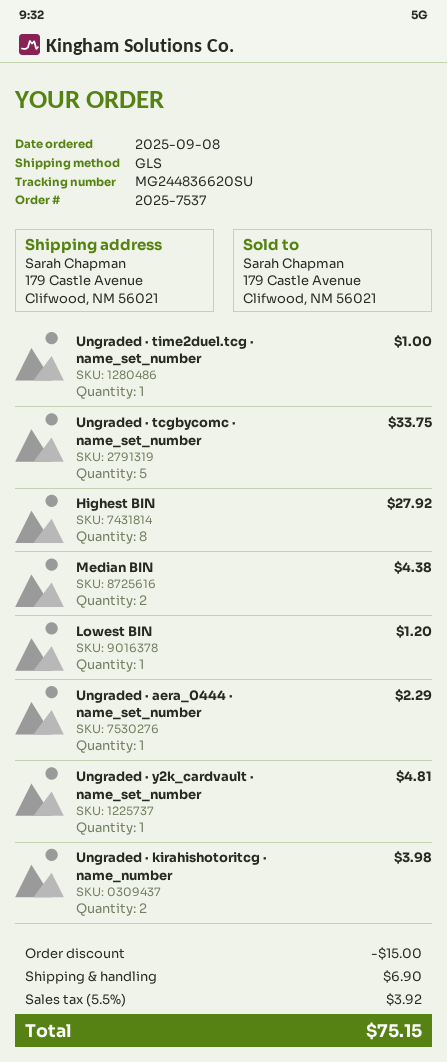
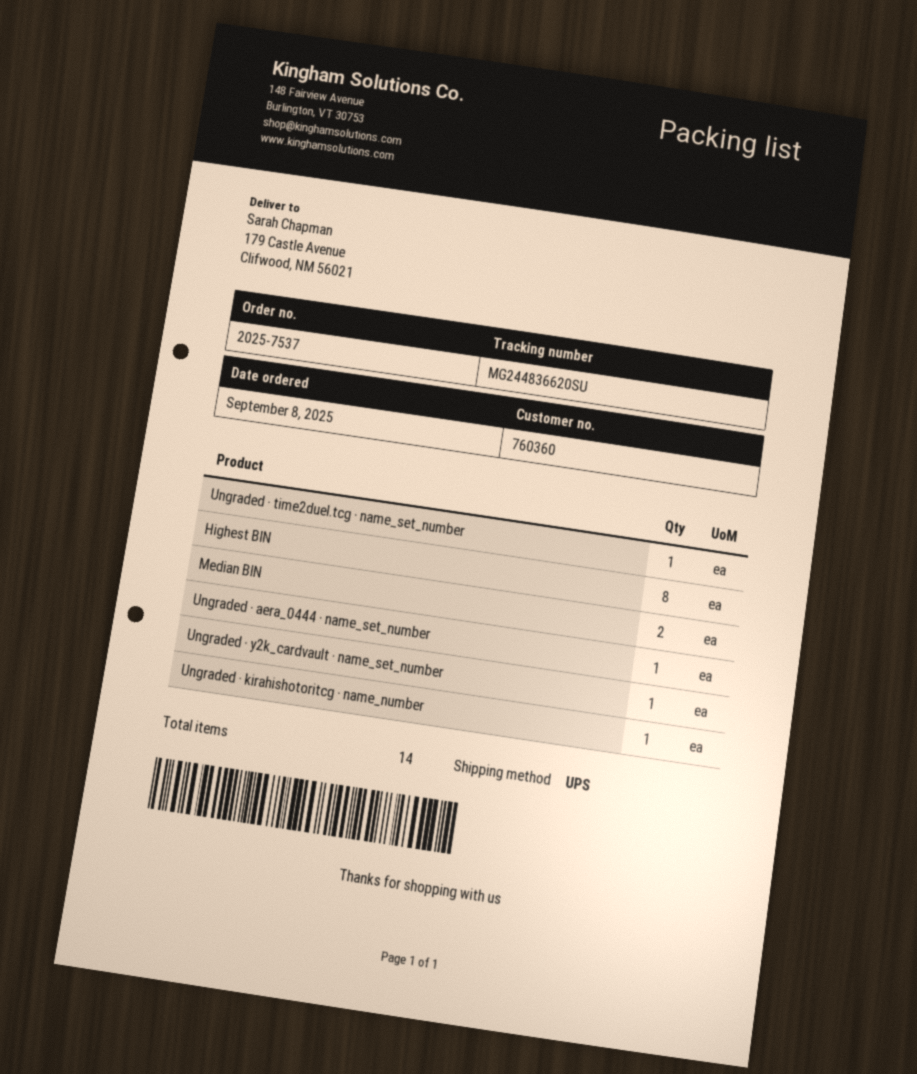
shipping method: GLS -> UPS
Ungraded · tcgbycomc · name_set_number: 5 -> none
Lowest BIN: 1 -> none
Ungraded · kirahishotoritcg · name_number: 2 -> 1

